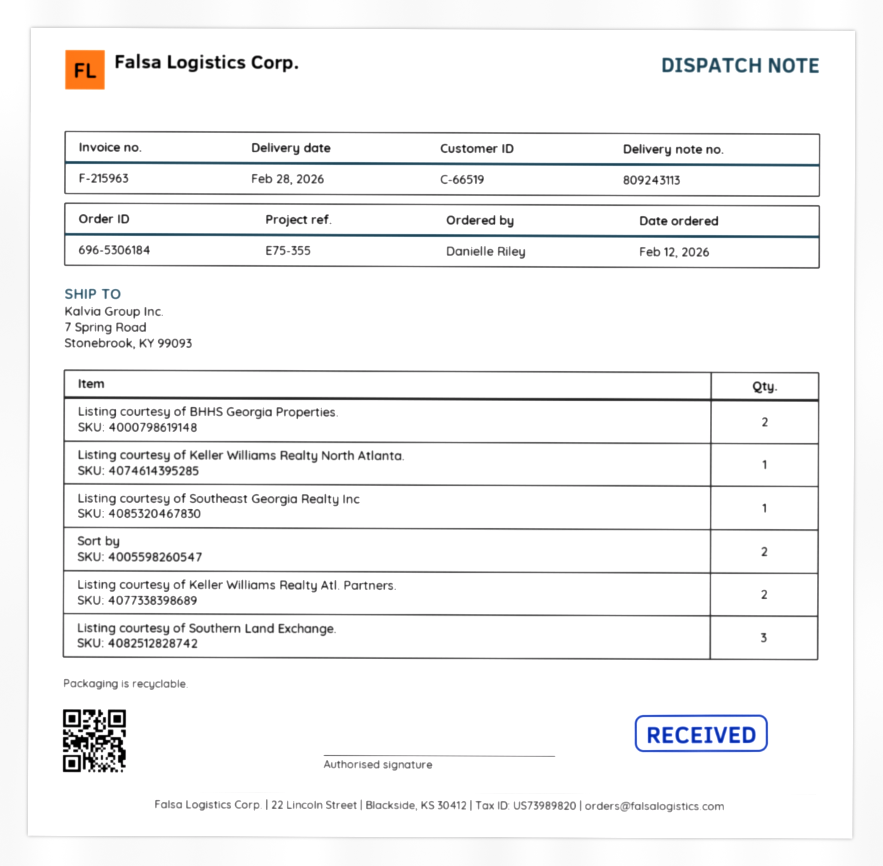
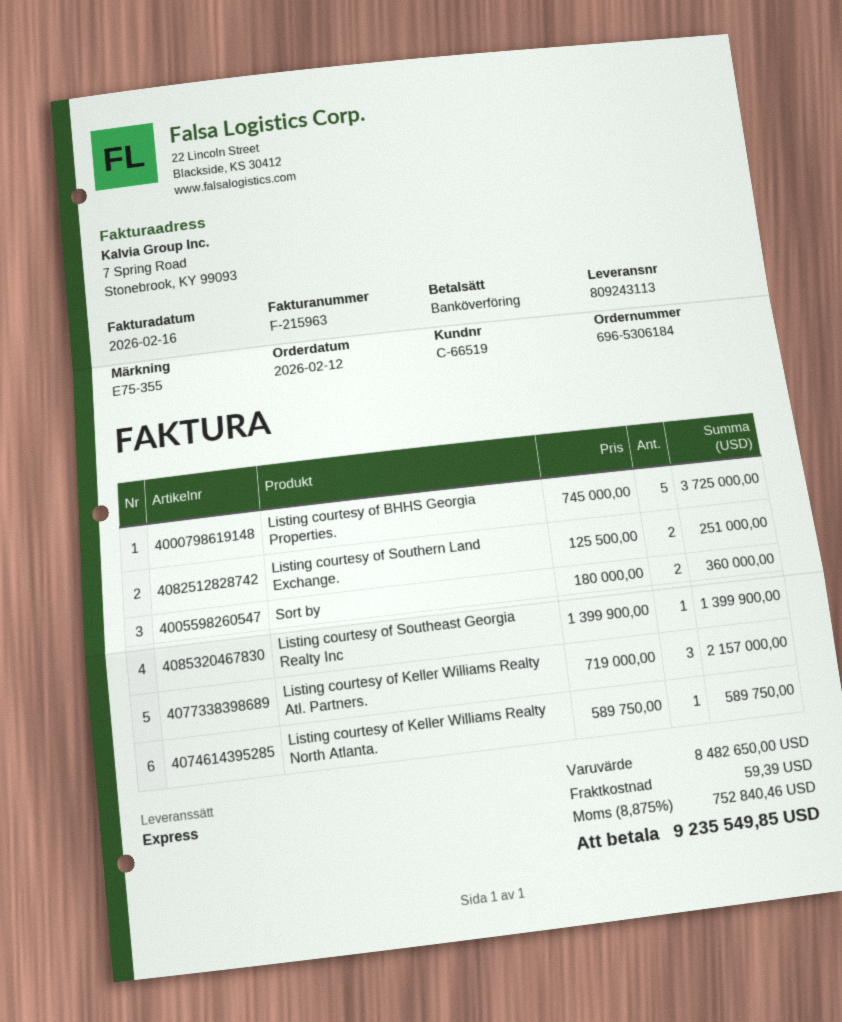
Listing courtesy of BHHS Georgia Properties.: 2 -> 5
Listing courtesy of Keller Williams Realty Atl. Partners.: 2 -> 3
Listing courtesy of Southern Land Exchange.: 3 -> 2

